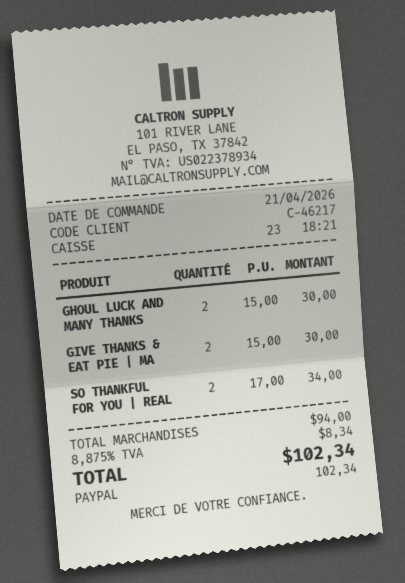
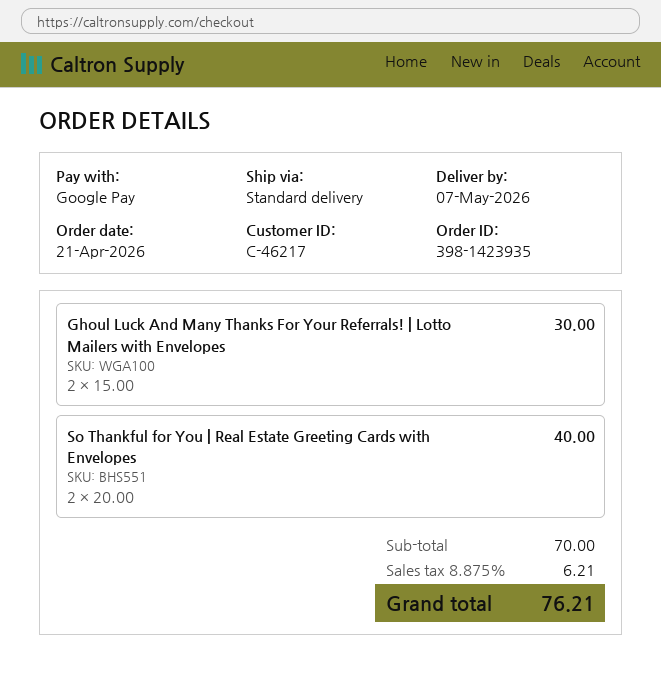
payment method: PayPal -> Google Pay
GIVE THANKS & EAT PIE | MA: 2 x 15.00 = 30.00 -> none
SO THANKFUL FOR YOU | REAL: 2 x 17.00 = 34.00 -> 2 x 20.00 = 40.00
subtotal: 94.00 -> 70.00
tax: 8.875% = 8.34 -> 8.875% = 6.21
total: 102.34 -> 76.21

